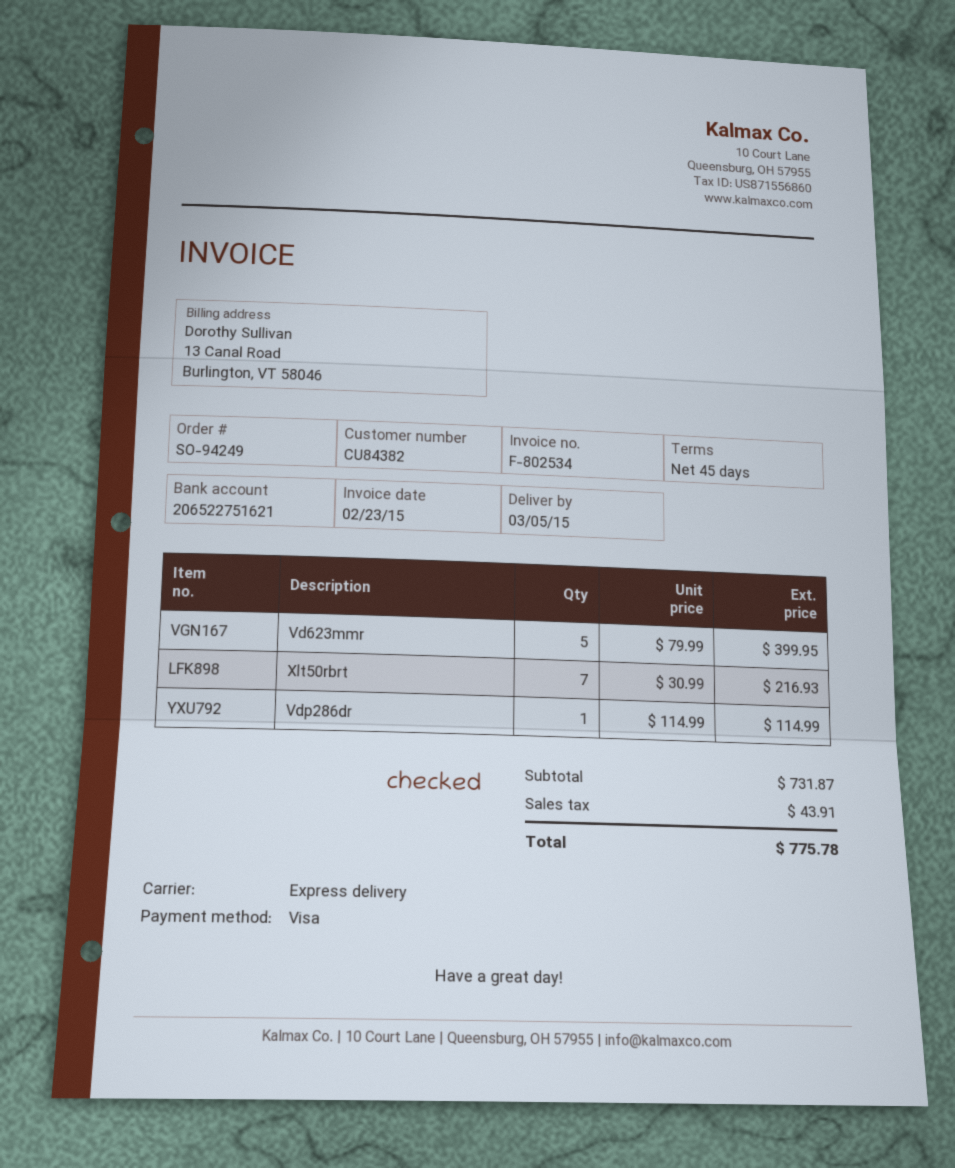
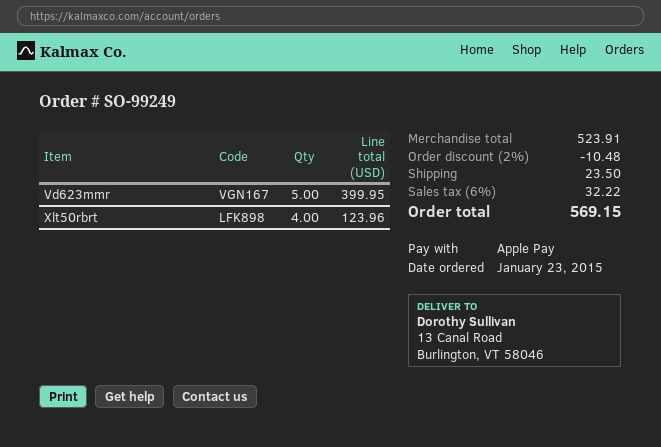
order number: SO-94249 -> SO-99249
payment method: Visa -> Apple Pay
Xlt50rbrt: 7 for 216.93 -> 4 for 123.96
Vdp286dr: 1 for 114.99 -> none
subtotal: 731.87 -> 523.91
discount: none -> 2% = 10.48
shipping: none -> 23.50
tax: 43.91 -> 32.22
total: 775.78 -> 569.15

